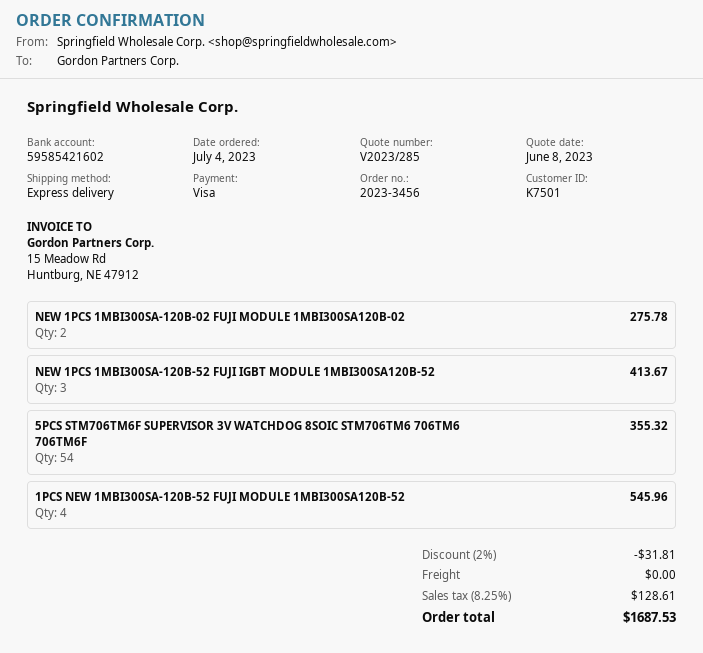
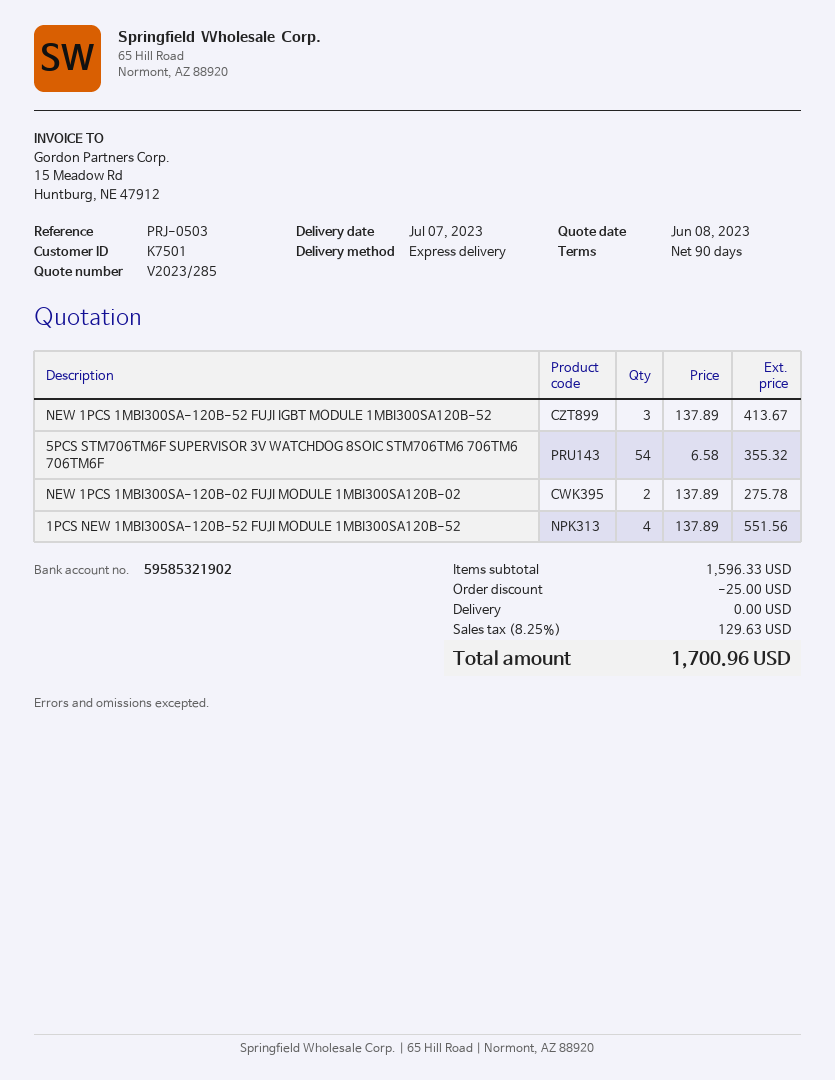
bank account: 59585421602 -> 59585321902
1PCS NEW 1MBI300SA-120B-52 FUJI MODULE 1MBI300SA120B-52: 4 for 545.96 -> 4 for 551.56
discount: 31.81 -> 25.00
tax: 8.25% = 128.61 -> 8.25% = 129.63
total: 1687.53 -> 1700.96

